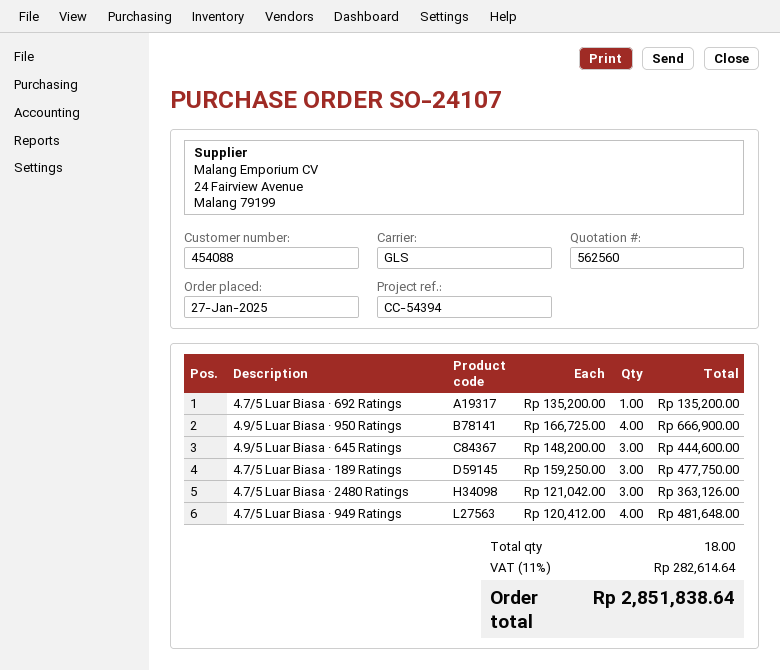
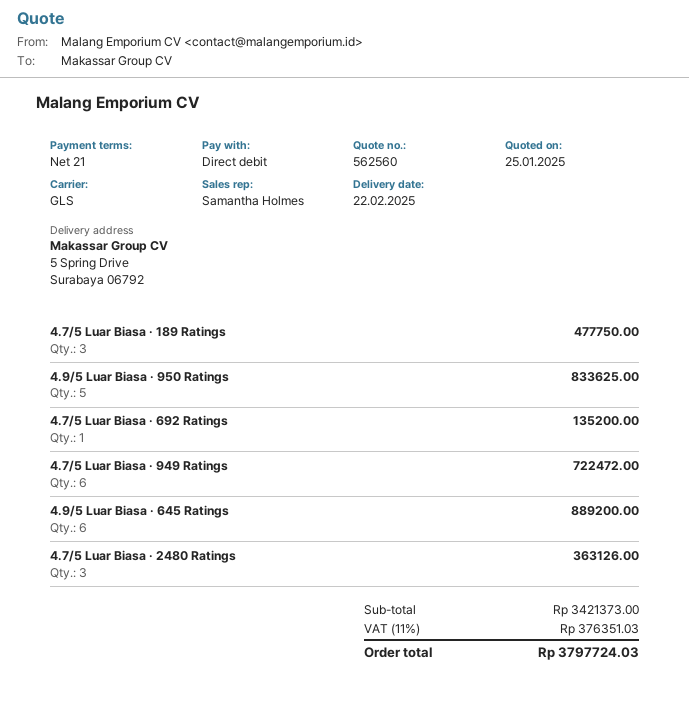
4.9/5 Luar Biasa · 950 Ratings: 4 for 666900.00 -> 5 for 833625.00
4.9/5 Luar Biasa · 645 Ratings: 3 for 444600.00 -> 6 for 889200.00
4.7/5 Luar Biasa · 949 Ratings: 4 for 481648.00 -> 6 for 722472.00
tax: 11% = 282614.64 -> 11% = 376351.03
total: 2851838.64 -> 3797724.03

